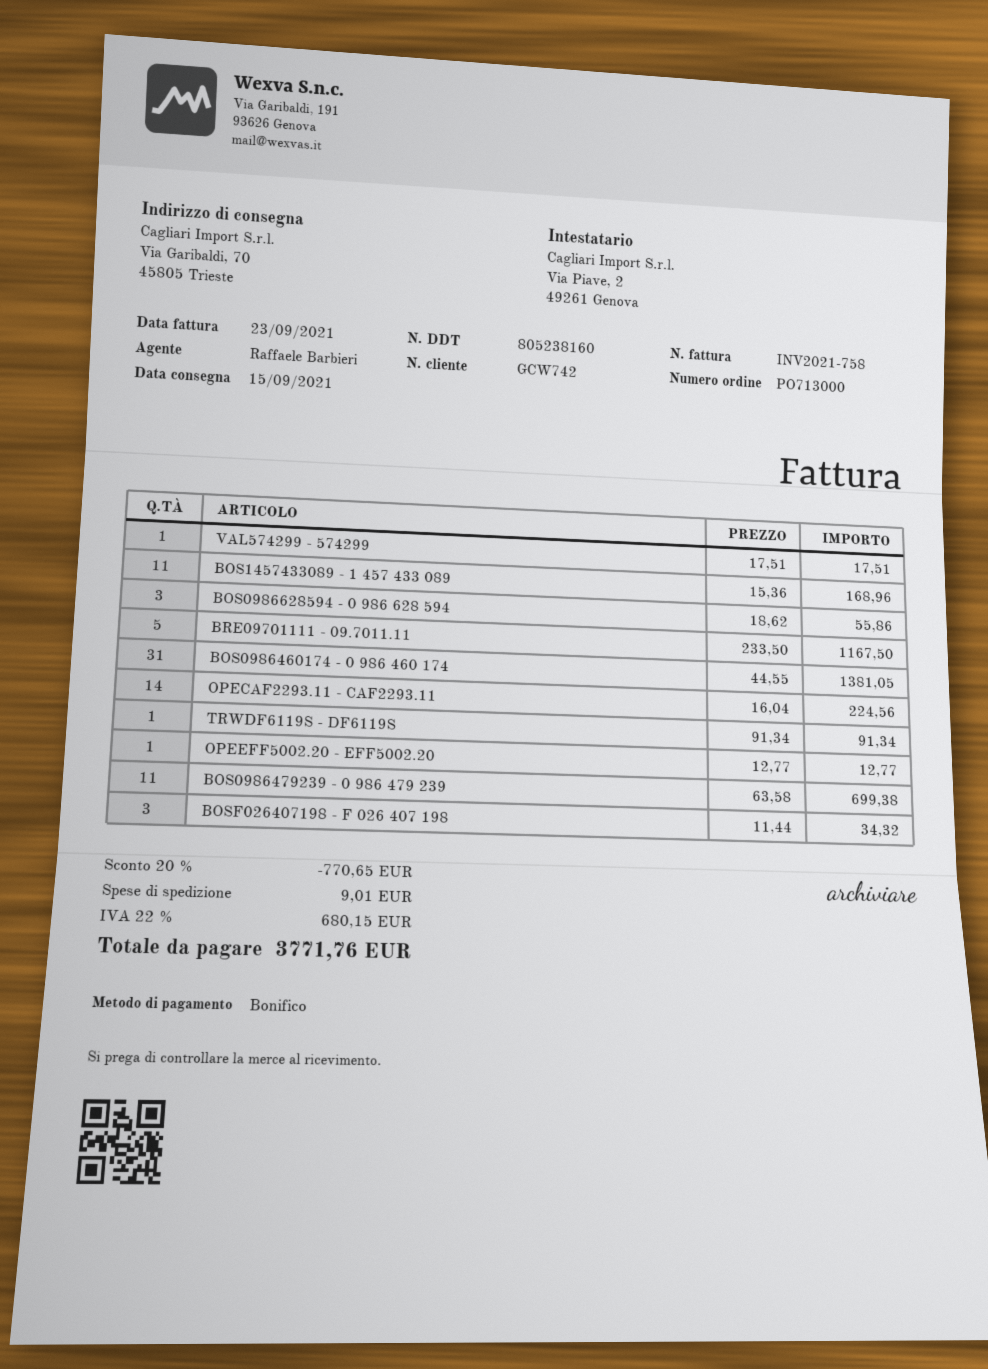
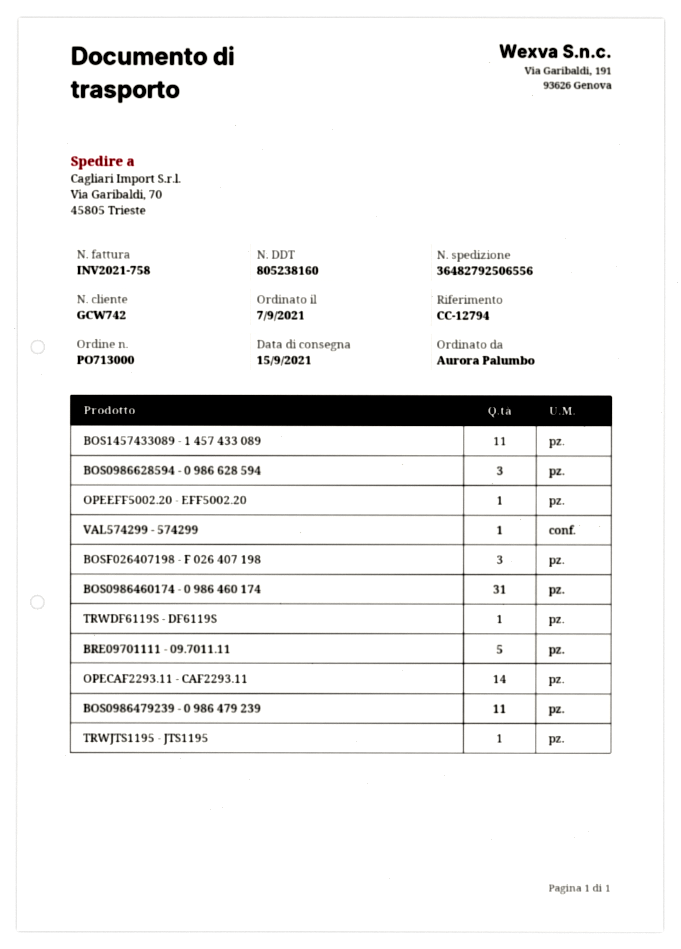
TRWJTS1195 - JTS1195: none -> 1

